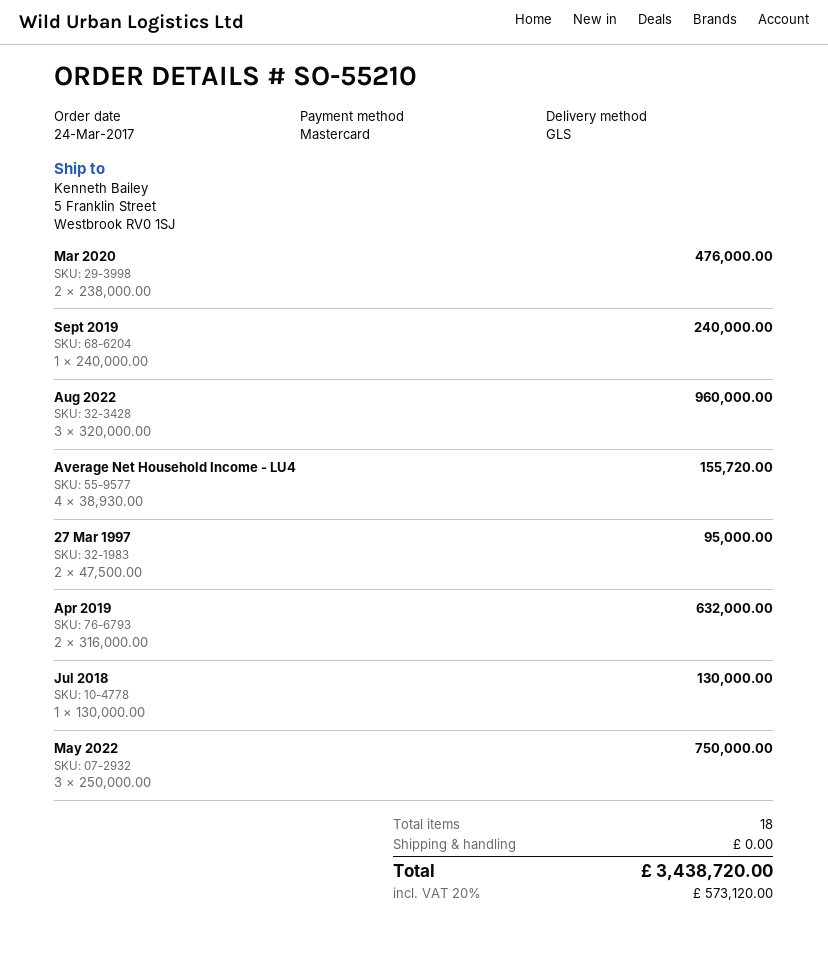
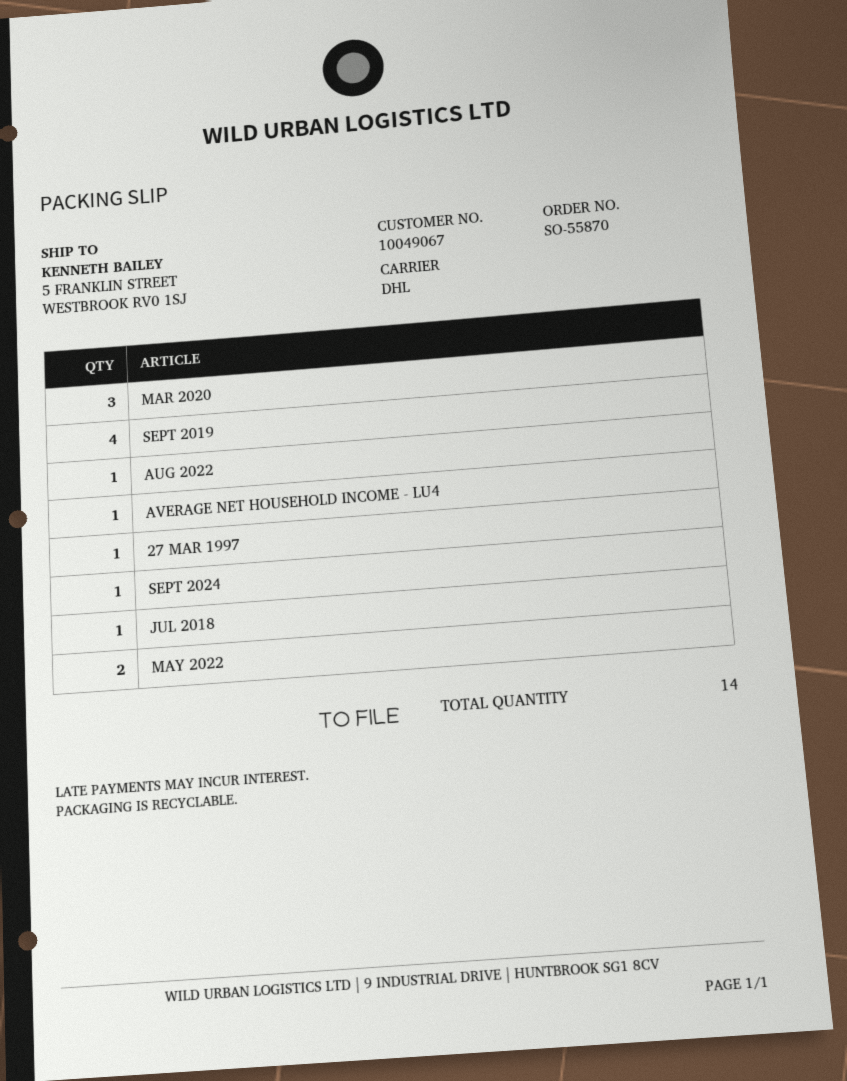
order number: SO-55210 -> SO-55870
shipping method: GLS -> DHL
Mar 2020: 2 -> 3
Sept 2019: 1 -> 4
Aug 2022: 3 -> 1
Average Net Household Income - LU4: 4 -> 1
27 Mar 1997: 2 -> 1
Apr 2019: 2 -> none
May 2022: 3 -> 2
SEPT 2024: none -> 1
total quantity: 18 -> 14

